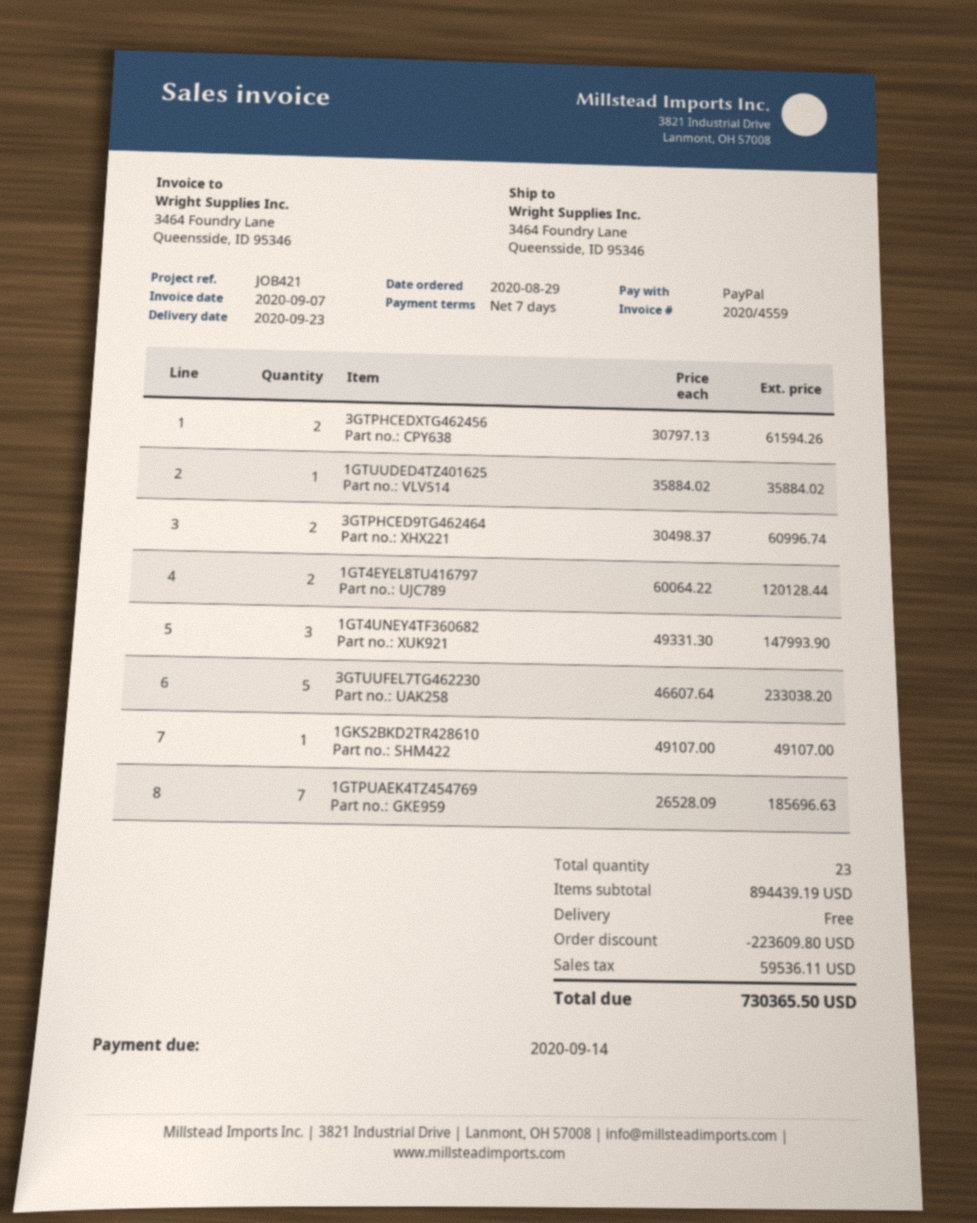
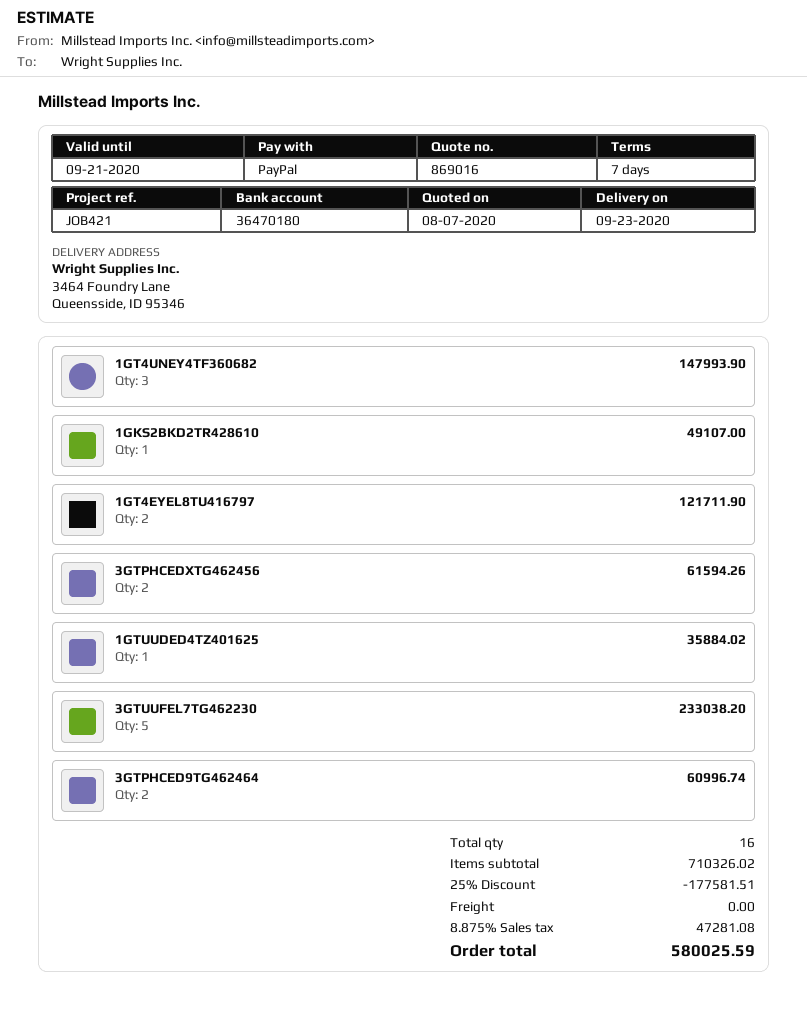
1GT4EYEL8TU416797: 2 for 120128.44 -> 2 for 121711.90
1GTPUAEK4TZ454769: 7 for 185696.63 -> none
total quantity: 23 -> 16
subtotal: 894439.19 -> 710326.02
discount: 223609.80 -> 177581.51
tax: 59536.11 -> 47281.08
total: 730365.50 -> 580025.59

